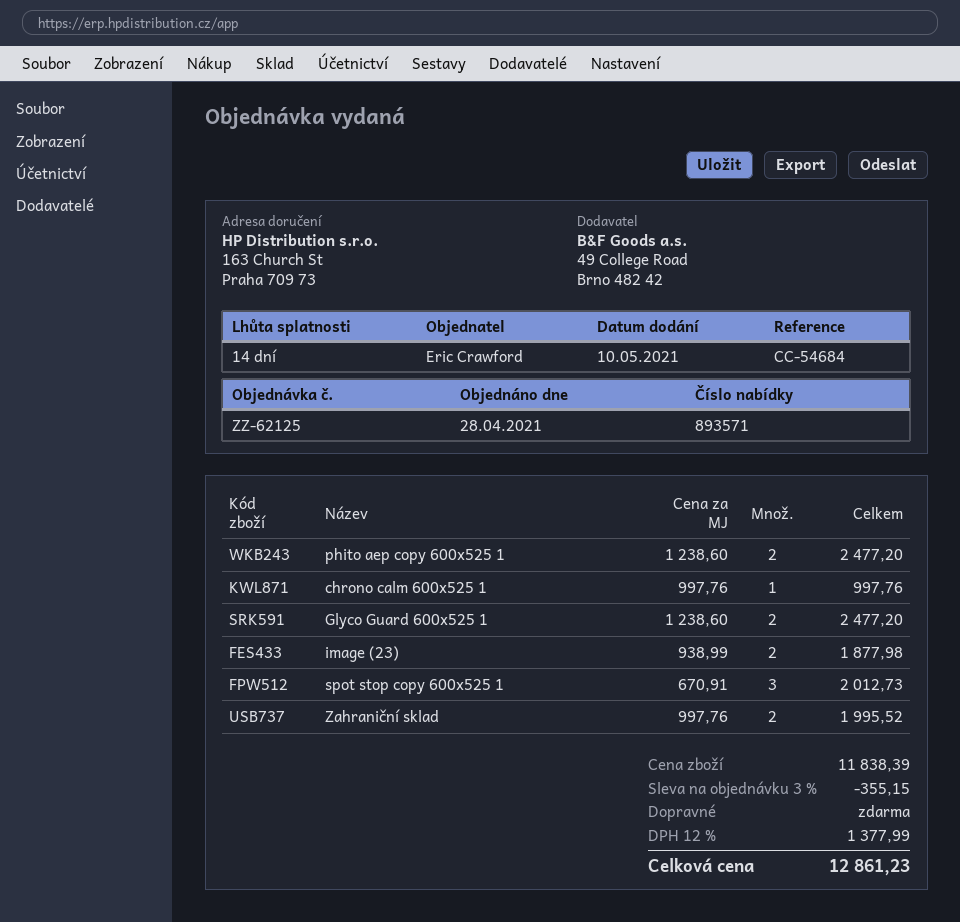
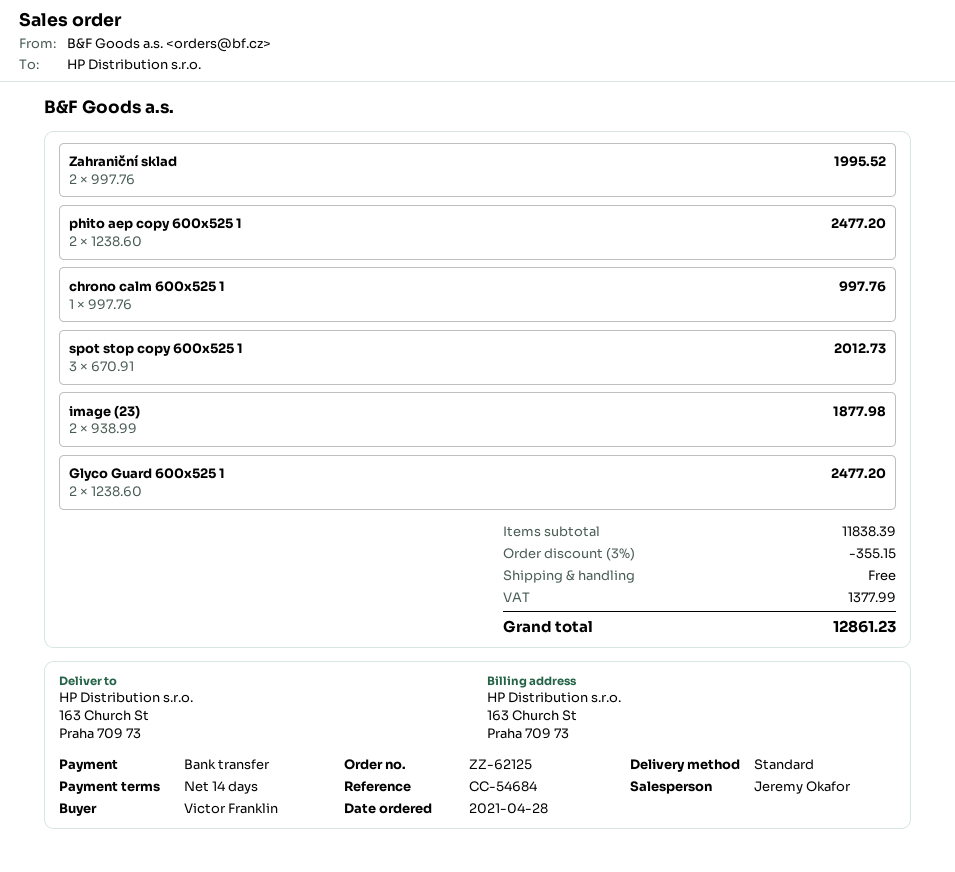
ordered by: Eric Crawford -> Victor Franklin

